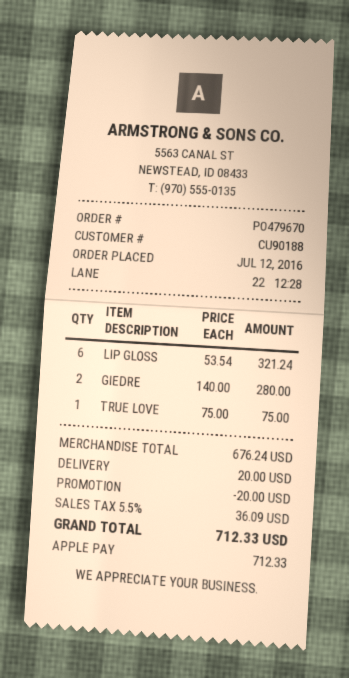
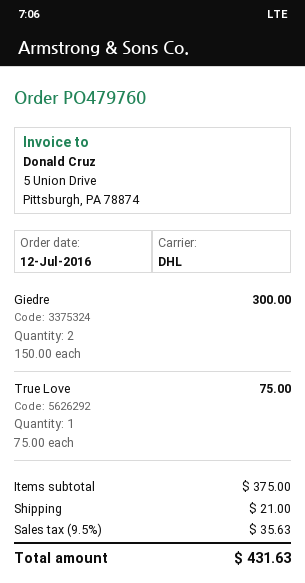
order number: PO479670 -> PO479760
LIP GLOSS: 6 x 53.54 = 321.24 -> none
GIEDRE: 2 x 140.00 = 280.00 -> 2 x 150.00 = 300.00
subtotal: 676.24 -> 375.00
discount: 20.00 -> none
shipping: 20.00 -> 21.00
tax: 5.5% = 36.09 -> 9.5% = 35.63
total: 712.33 -> 431.63

